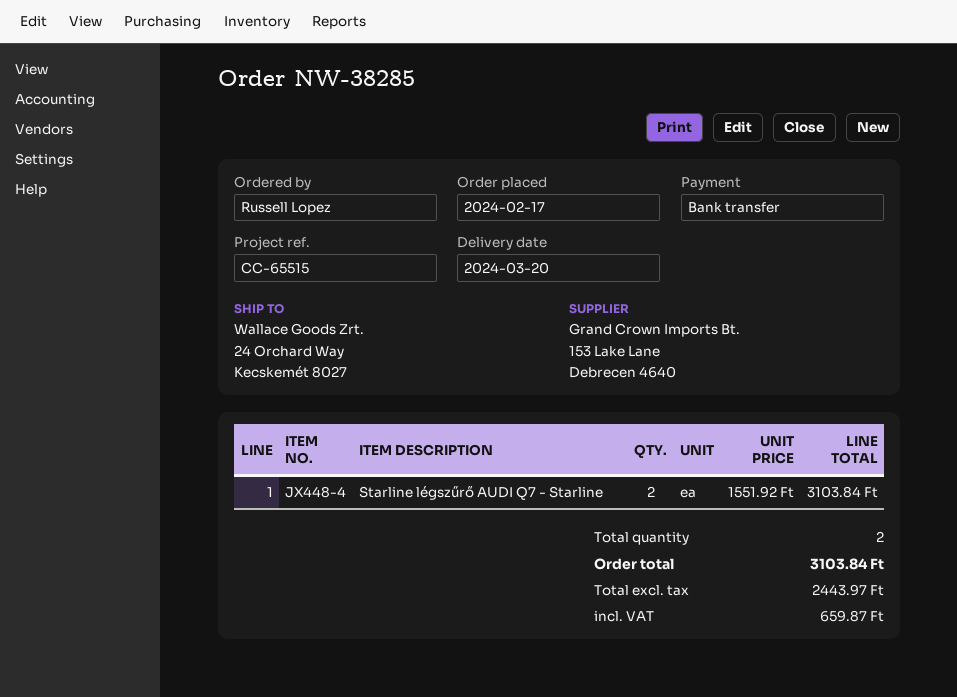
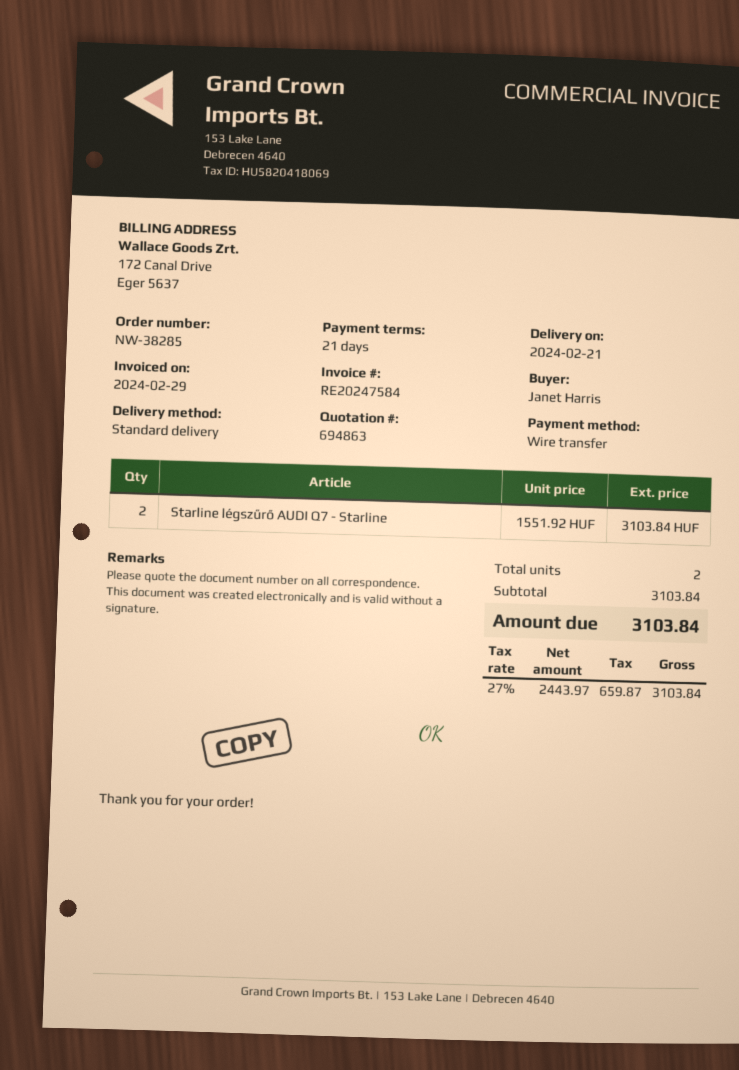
delivery date: 2024-03-20 -> 2024-02-21
ordered by: Russell Lopez -> Janet Harris

